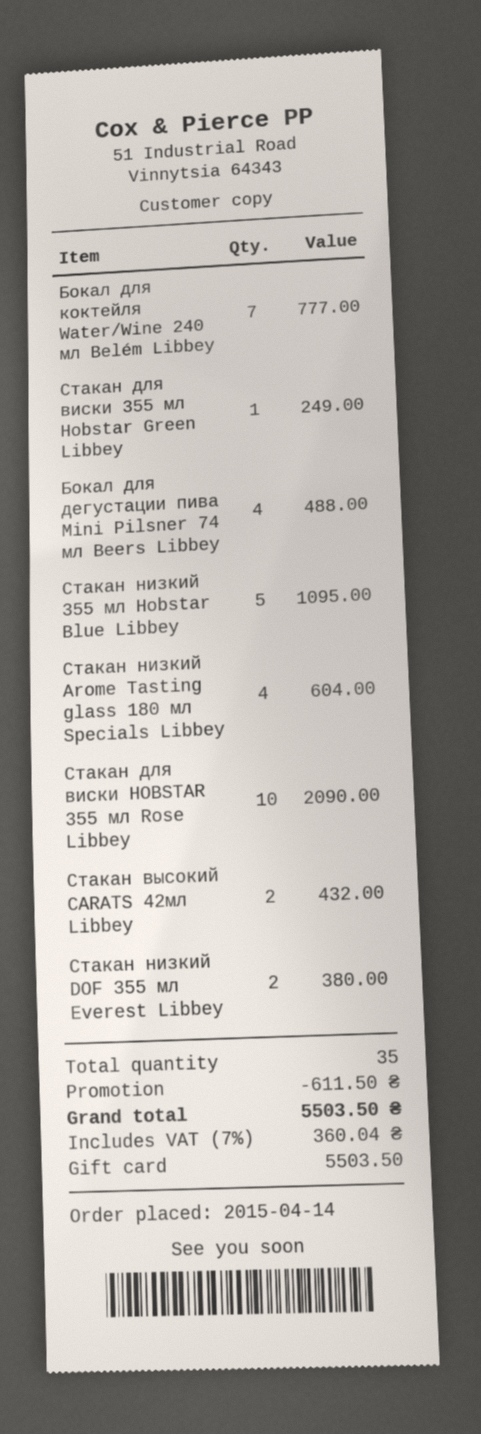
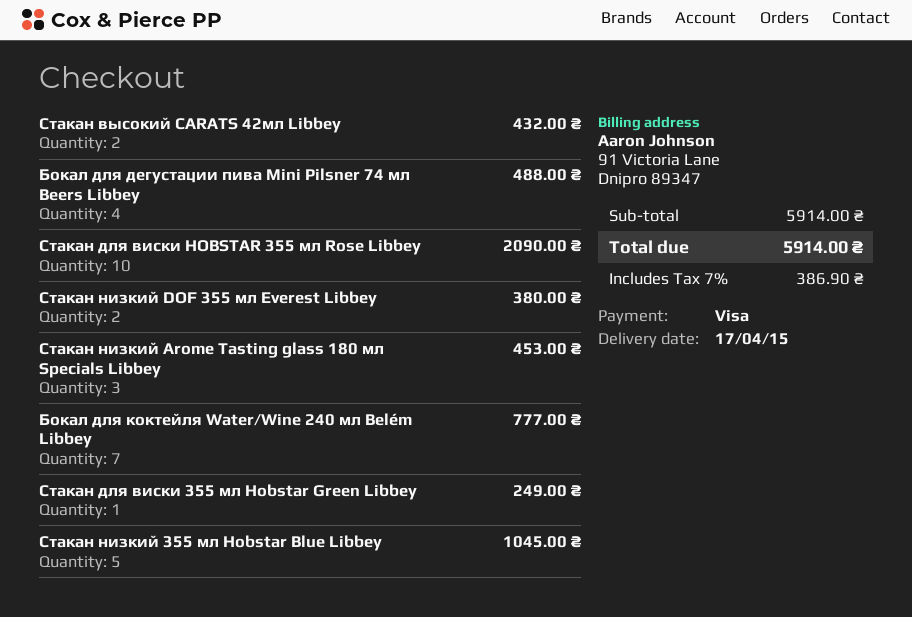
payment method: gift card -> Visa
Стакан низкий 355 мл Hobstar Blue Libbey: 5 for 1095.00 -> 5 for 1045.00
Стакан низкий Arome Tasting glass 180 мл Specials Libbey: 4 for 604.00 -> 3 for 453.00
discount: 611.50 -> none
tax: 7% = 360.04 -> 7% = 386.90
total: 5503.50 -> 5914.00

